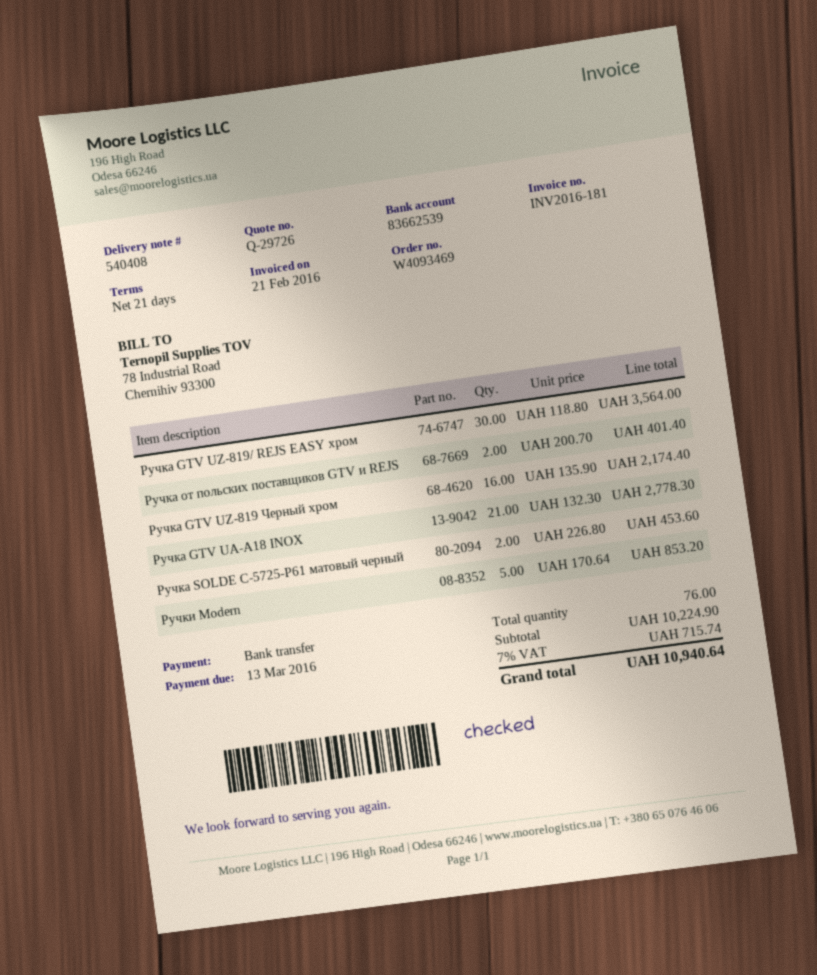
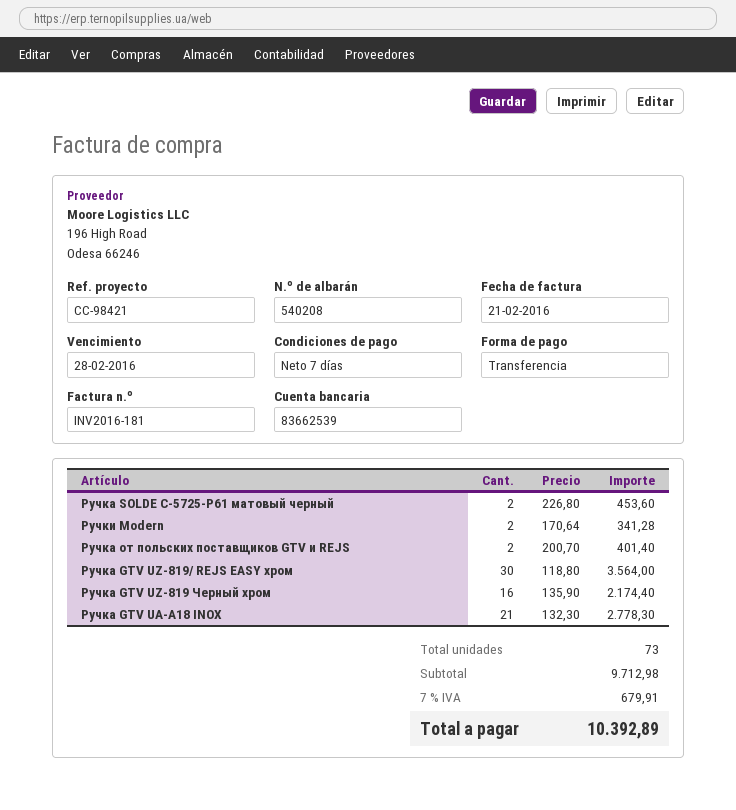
delivery note number: 540408 -> 540208
payment terms: 21 days -> 7 days
due date: 2016-03-13 -> 2016-02-28
Ручки Modern: 5 x 170.64 = 853.20 -> 2 x 170.64 = 341.28
total quantity: 76 -> 73
subtotal: 10224.90 -> 9712.98
tax: 7% = 715.74 -> 7% = 679.91
total: 10940.64 -> 10392.89

